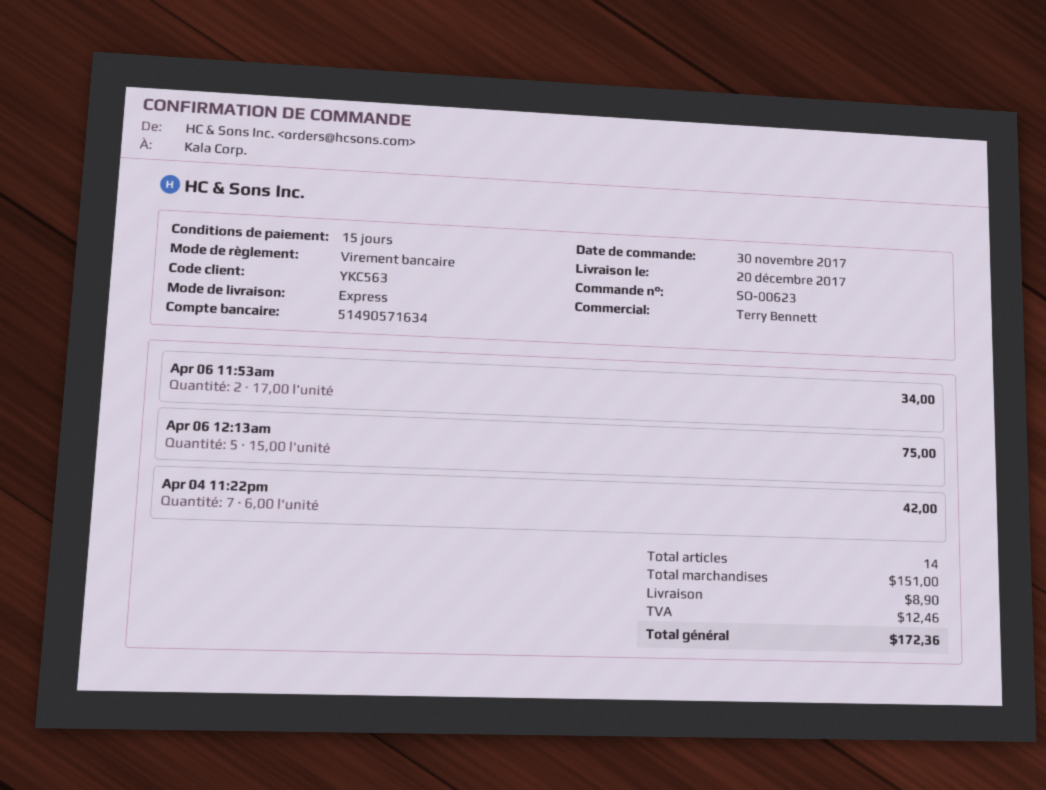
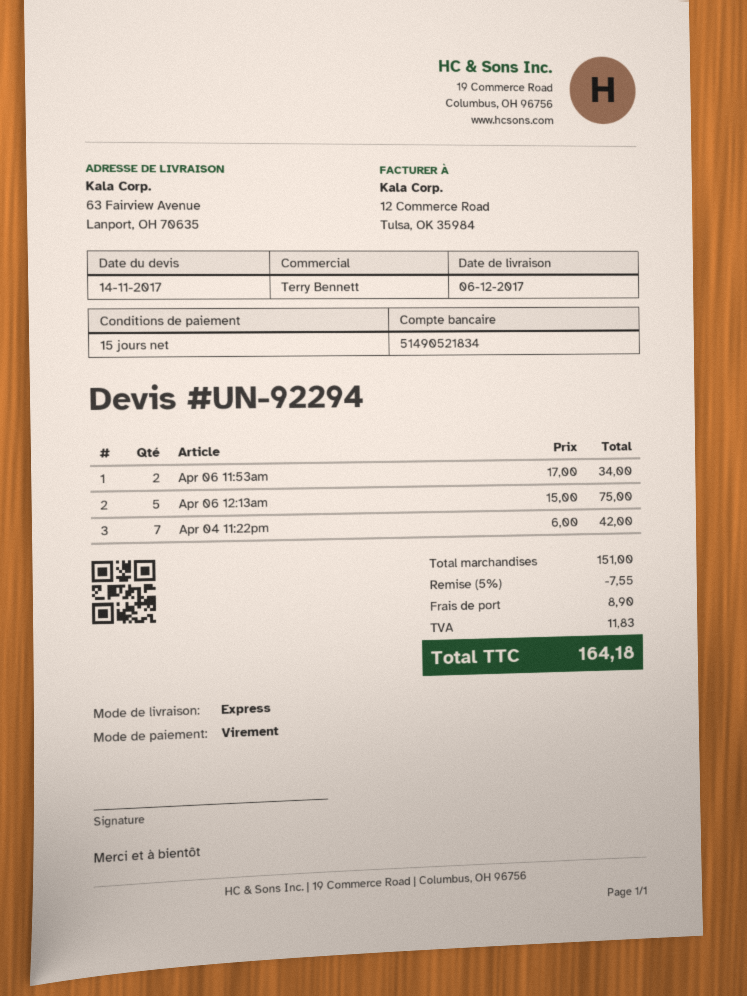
delivery date: 2017-12-20 -> 2017-12-06
bank account: 51490571634 -> 51490521834
discount: none -> 5% = 7.55
tax: 12.46 -> 11.83
total: 172.36 -> 164.18

